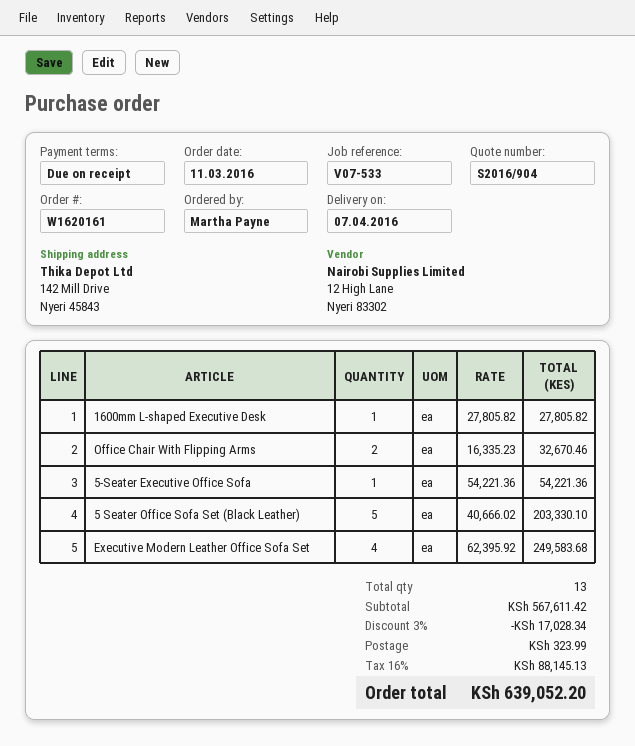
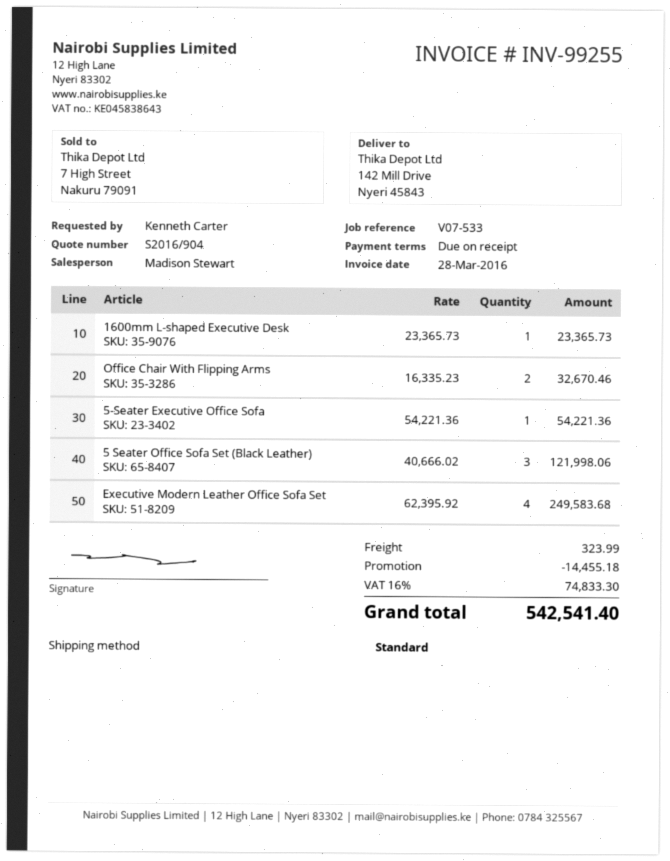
ordered by: Martha Payne -> Kenneth Carter
1600mm L-shaped Executive Desk: 1 x 27805.82 = 27805.82 -> 1 x 23365.73 = 23365.73
5 Seater Office Sofa Set (Black Leather): 5 x 40666.02 = 203330.10 -> 3 x 40666.02 = 121998.06
discount: 17028.34 -> 14455.18
tax: 16% = 88145.13 -> 16% = 74833.30
total: 639052.20 -> 542541.40

